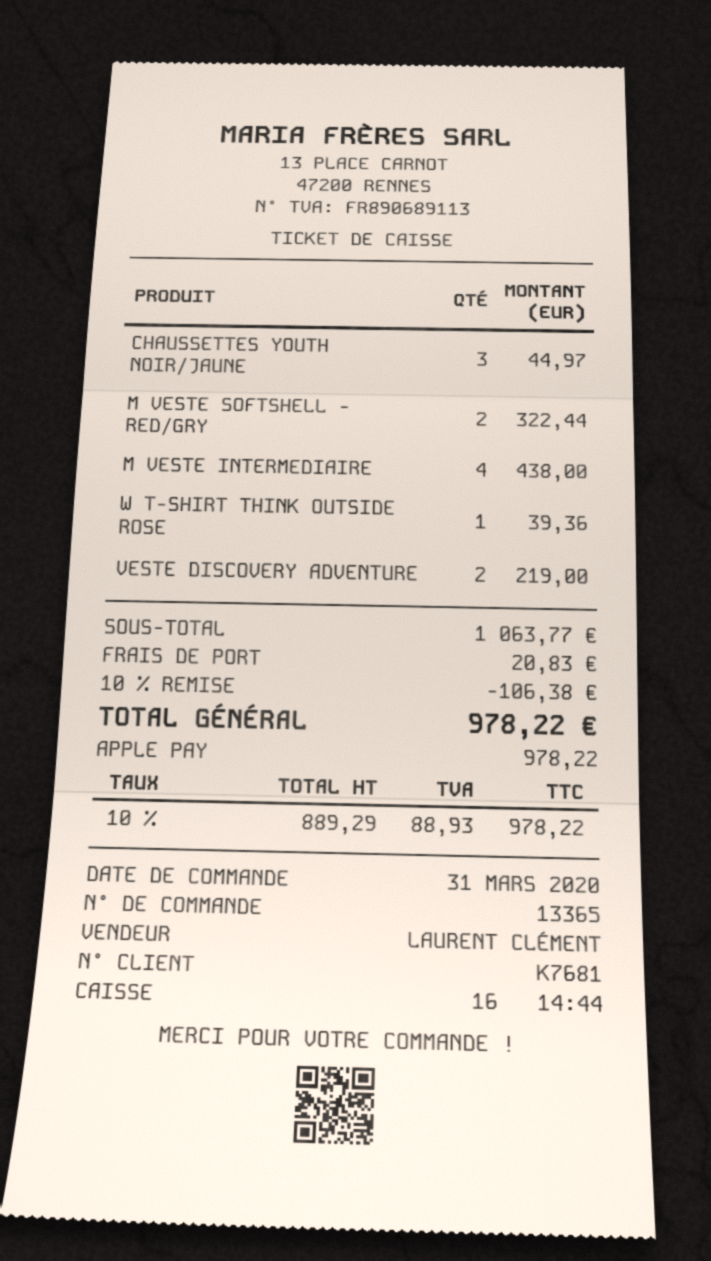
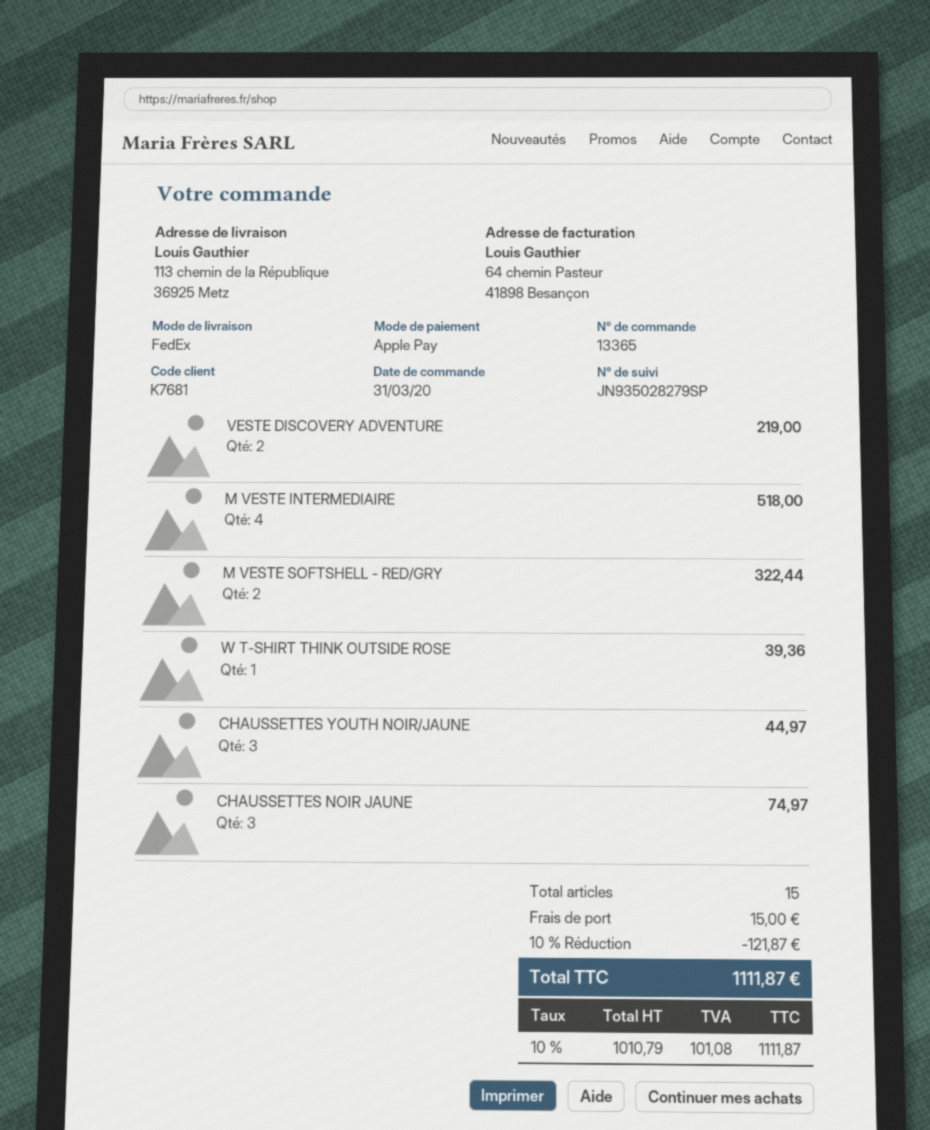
M VESTE INTERMEDIAIRE: 4 for 438.00 -> 4 for 518.00
CHAUSSETTES NOIR JAUNE: none -> 3 for 74.97
discount: 10% = 106.38 -> 10% = 121.87
shipping: 20.83 -> 15.00
net: 889.29 -> 1010.79
tax: 10% = 88.93 -> 10% = 101.08
total: 978.22 -> 1111.87

